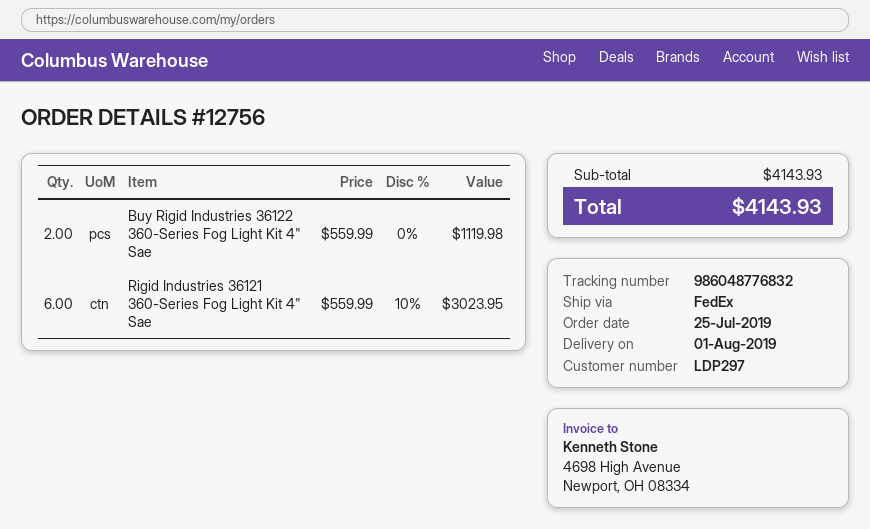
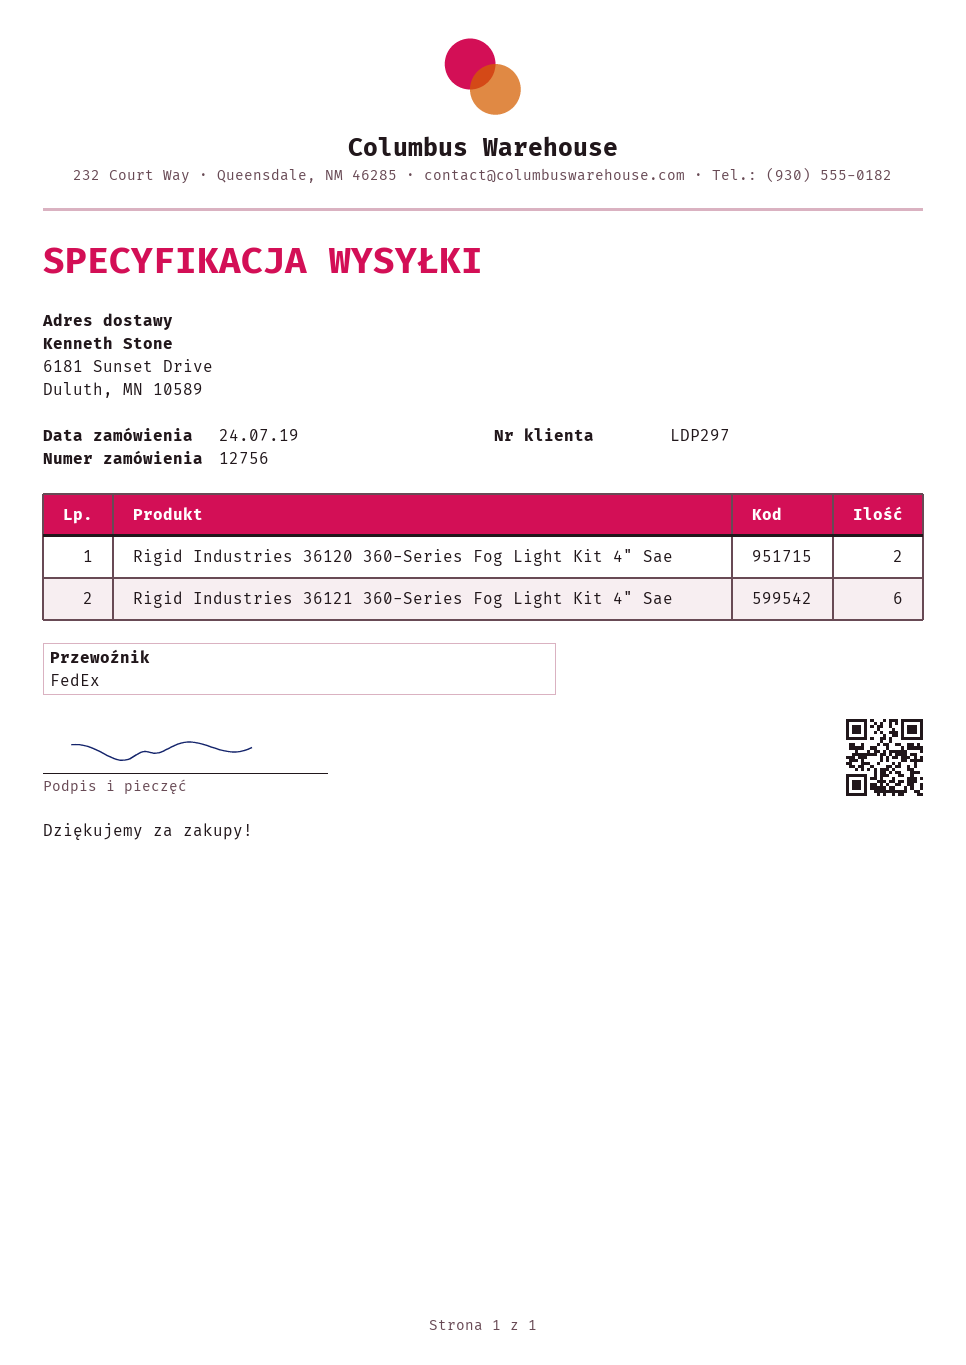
order date: 2019-07-25 -> 2019-07-24
Buy Rigid Industries 36122 360-Series Fog Light Kit 4" Sae: 2 -> none
Rigid Industries 36120 360-Series Fog Light Kit 4" Sae: none -> 2

